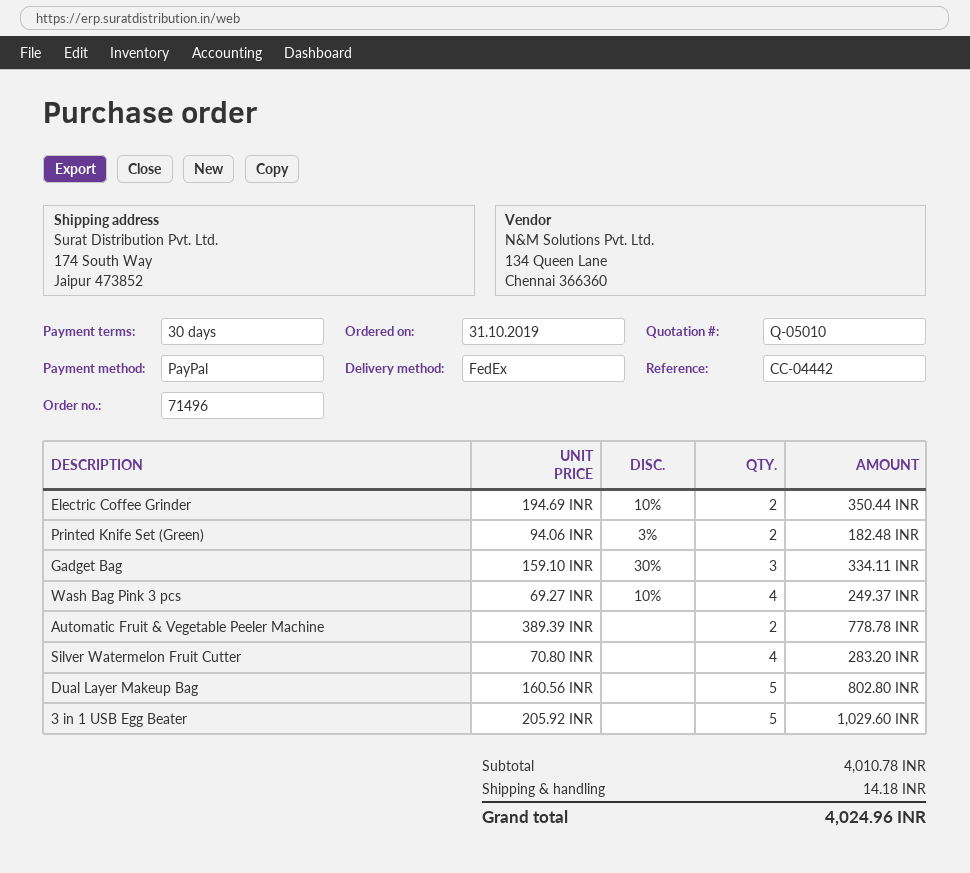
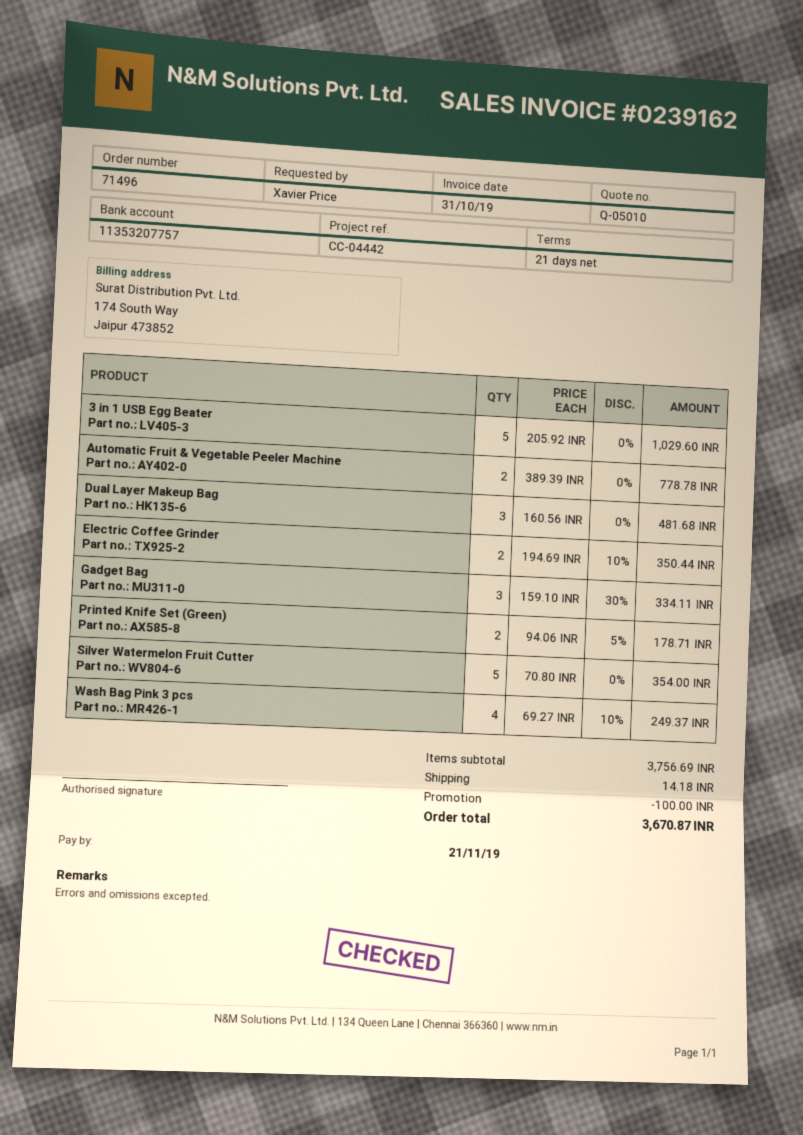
payment terms: 30 days -> 21 days
Printed Knife Set (Green): 2 x 94.06 - 3% = 182.48 -> 2 x 94.06 - 5% = 178.71
Silver Watermelon Fruit Cutter: 4 x 70.80 = 283.20 -> 5 x 70.80 = 354.00
Dual Layer Makeup Bag: 5 x 160.56 = 802.80 -> 3 x 160.56 = 481.68
subtotal: 4010.78 -> 3756.69
discount: none -> 100.00
total: 4024.96 -> 3670.87

